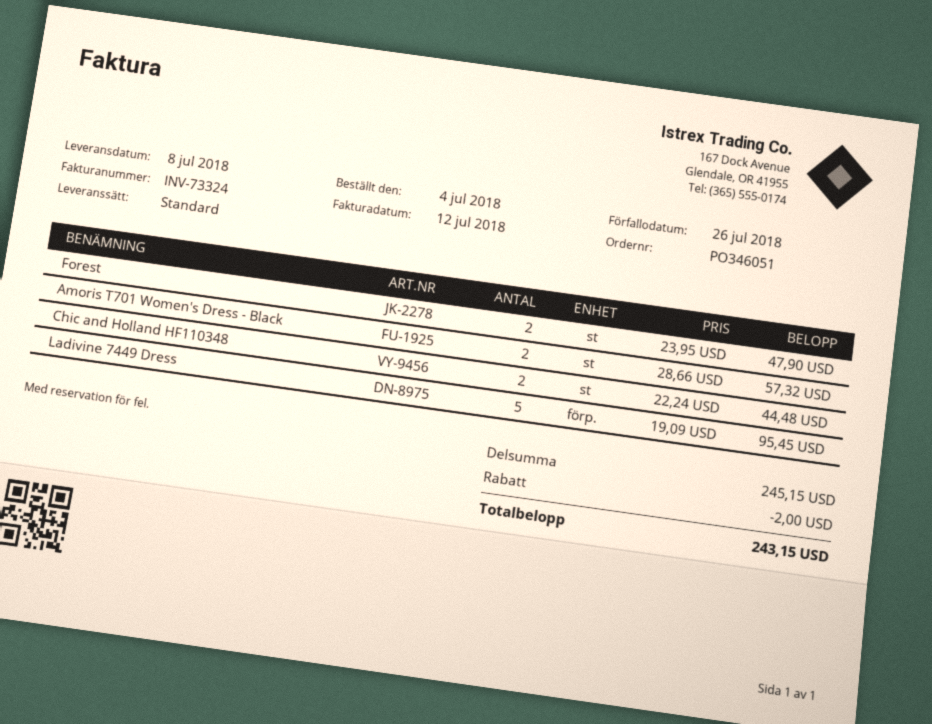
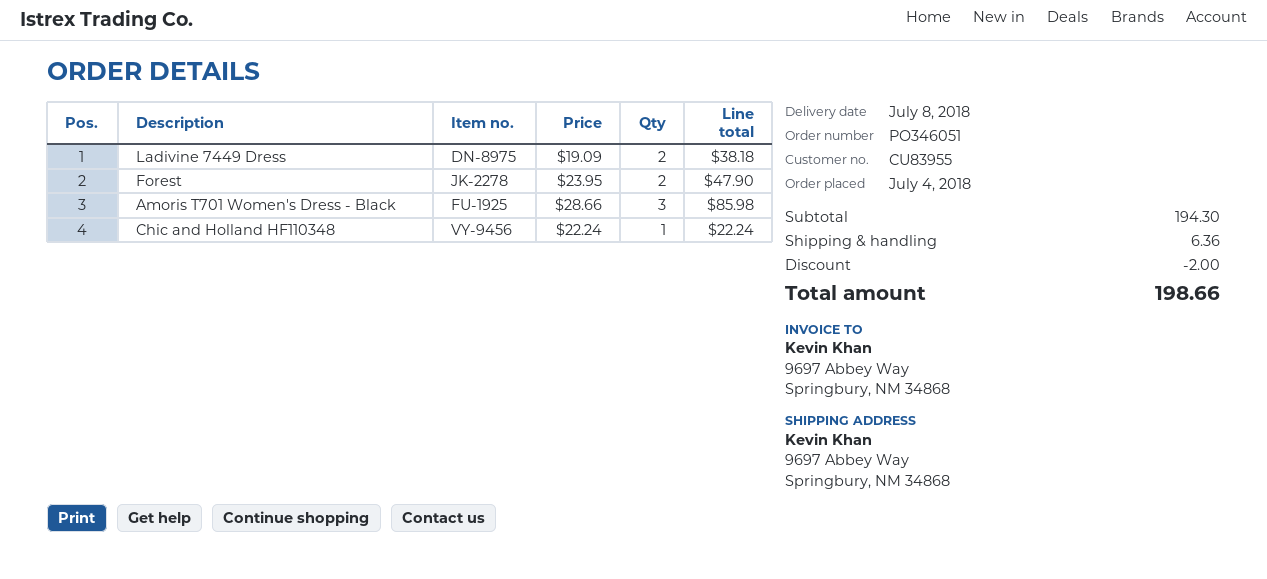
Amoris T701 Women's Dress - Black: 2 x 28.66 = 57.32 -> 3 x 28.66 = 85.98
Chic and Holland HF110348: 2 x 22.24 = 44.48 -> 1 x 22.24 = 22.24
Ladivine 7449 Dress: 5 x 19.09 = 95.45 -> 2 x 19.09 = 38.18
subtotal: 245.15 -> 194.30
shipping: none -> 6.36
total: 243.15 -> 198.66

